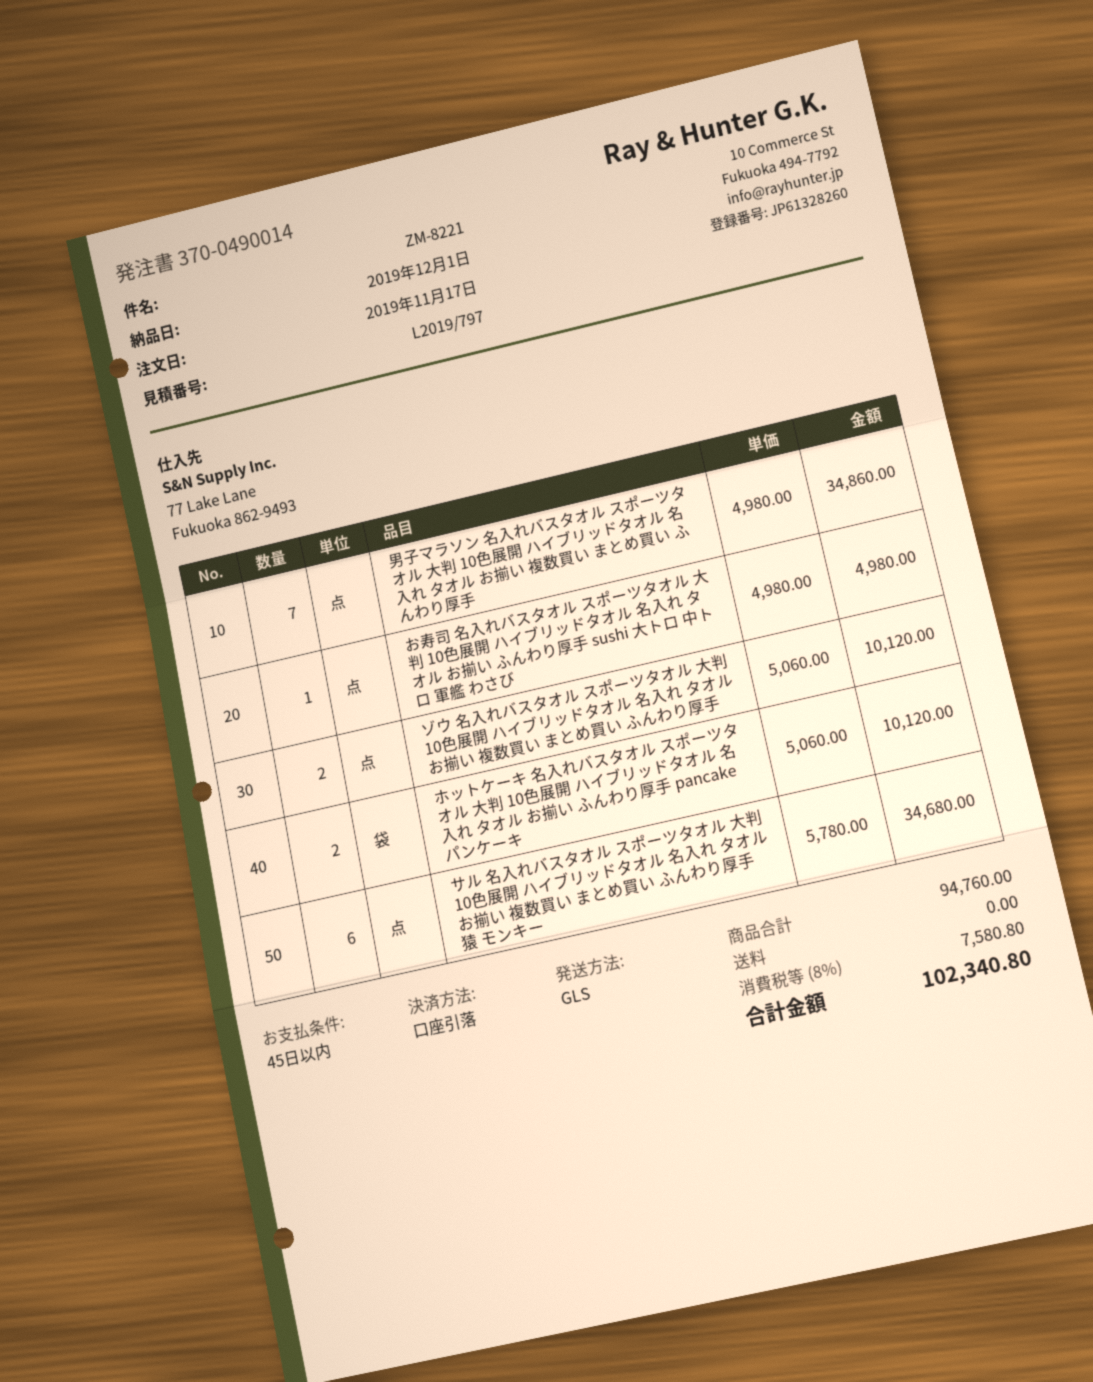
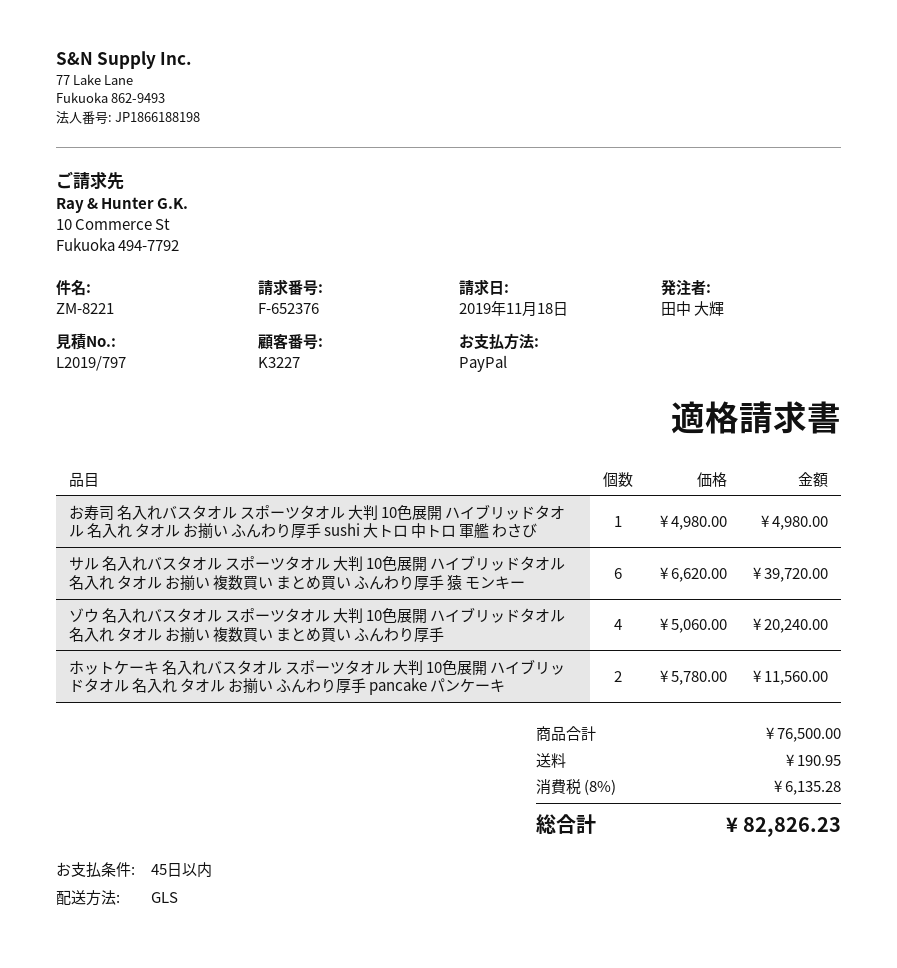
payment method: direct debit -> PayPal
男子マラソン 名入れバスタオル スポーツタオル 大判 10色展開 ハイブリッドタオル 名入れ タオル お揃い 複数買い まとめ買い ふんわり厚手: 7 x 4980.00 = 34860.00 -> none
ゾウ 名入れバスタオル スポーツタオル 大判 10色展開 ハイブリッドタオル 名入れ タオル お揃い 複数買い まとめ買い ふんわり厚手: 2 x 5060.00 = 10120.00 -> 4 x 5060.00 = 20240.00
ホットケーキ 名入れバスタオル スポーツタオル 大判 10色展開 ハイブリッドタオル 名入れ タオル お揃い ふんわり厚手 pancake パンケーキ: 2 x 5060.00 = 10120.00 -> 2 x 5780.00 = 11560.00
サル 名入れバスタオル スポーツタオル 大判 10色展開 ハイブリッドタオル 名入れ タオル お揃い 複数買い まとめ買い ふんわり厚手 猿 モンキー: 6 x 5780.00 = 34680.00 -> 6 x 6620.00 = 39720.00
subtotal: 94760.00 -> 76500.00
shipping: 0.00 -> 190.95
tax: 8% = 7580.80 -> 8% = 6135.28
total: 102340.80 -> 82826.23

